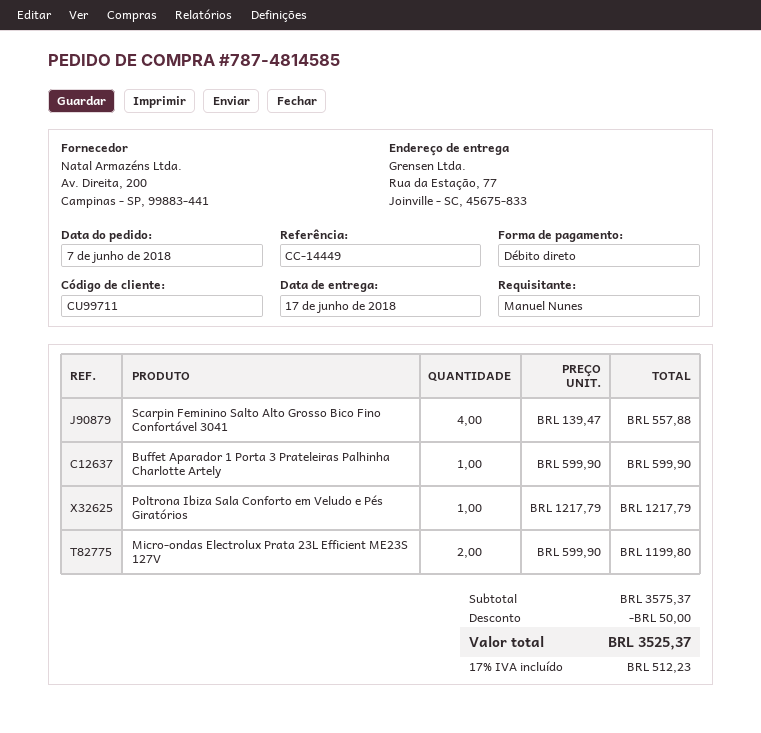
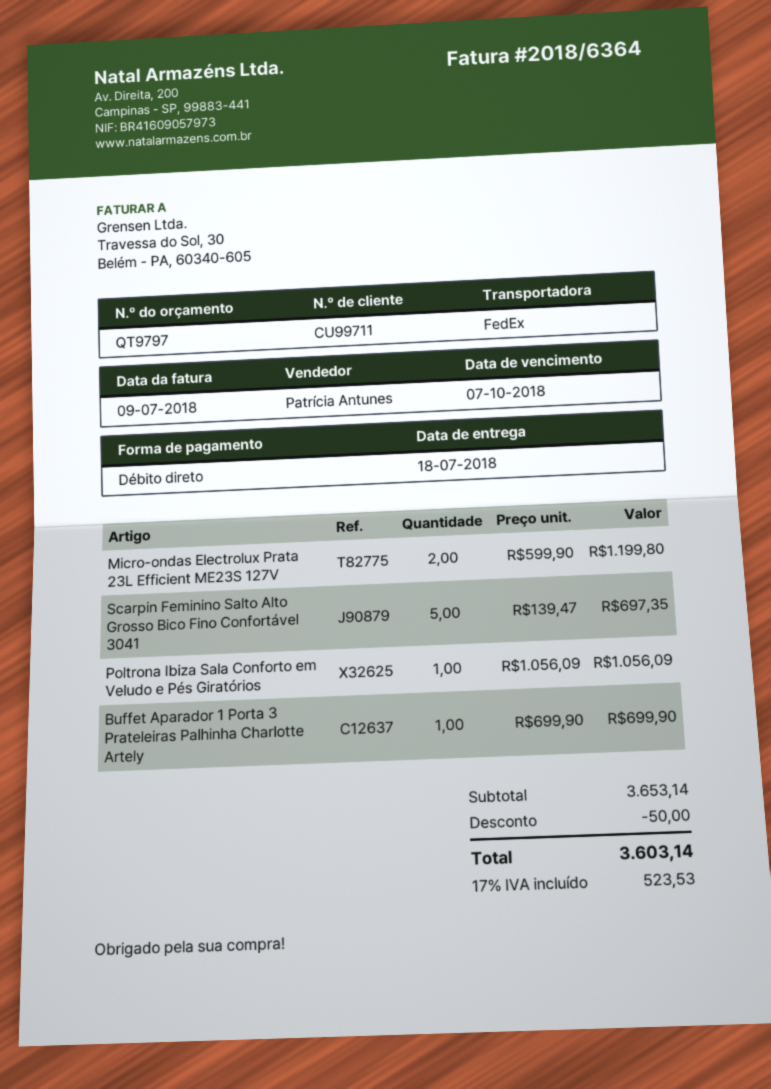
delivery date: 2018-06-17 -> 2018-07-18
Scarpin Feminino Salto Alto Grosso Bico Fino Confortável 3041: 4 x 139.47 = 557.88 -> 5 x 139.47 = 697.35
Buffet Aparador 1 Porta 3 Prateleiras Palhinha Charlotte Artely: 1 x 599.90 = 599.90 -> 1 x 699.90 = 699.90
Poltrona Ibiza Sala Conforto em Veludo e Pés Giratórios: 1 x 1217.79 = 1217.79 -> 1 x 1056.09 = 1056.09
subtotal: 3575.37 -> 3653.14
tax: 17% = 512.23 -> 17% = 523.53
total: 3525.37 -> 3603.14

